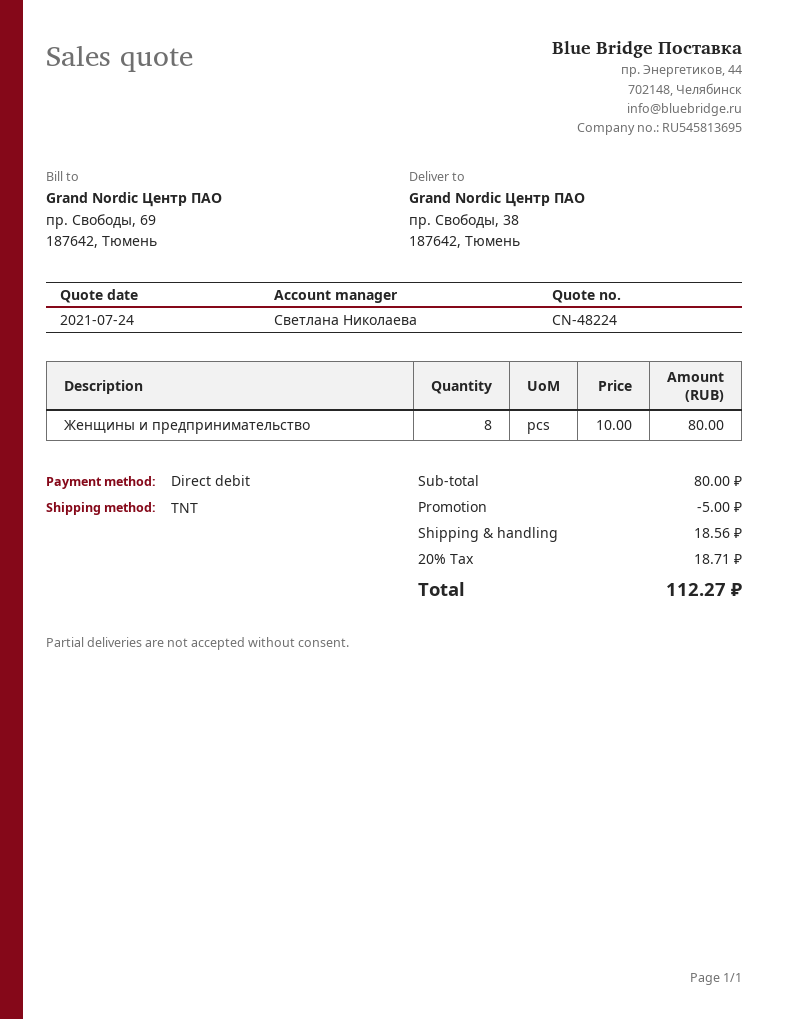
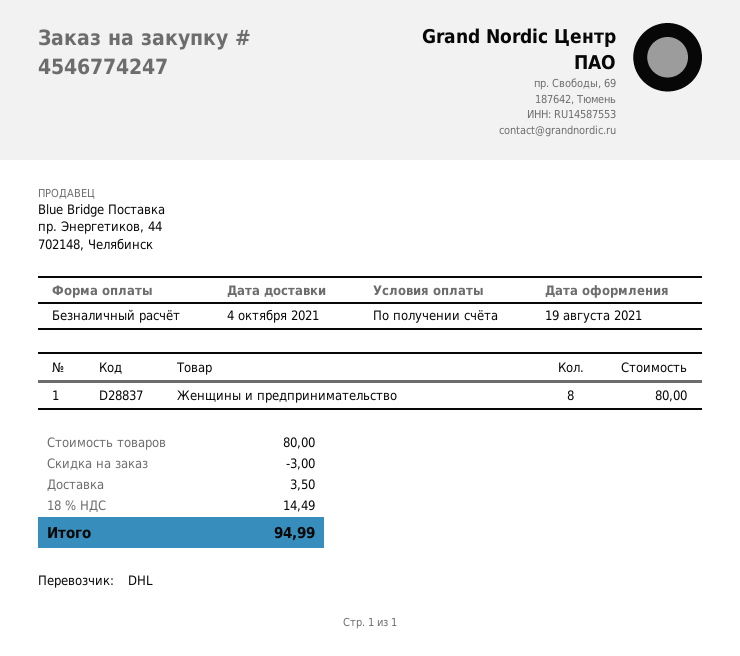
payment method: direct debit -> bank transfer
shipping method: TNT -> DHL
discount: 5.00 -> 3.00
shipping: 18.56 -> 3.50
tax: 20% = 18.71 -> 18% = 14.49
total: 112.27 -> 94.99

